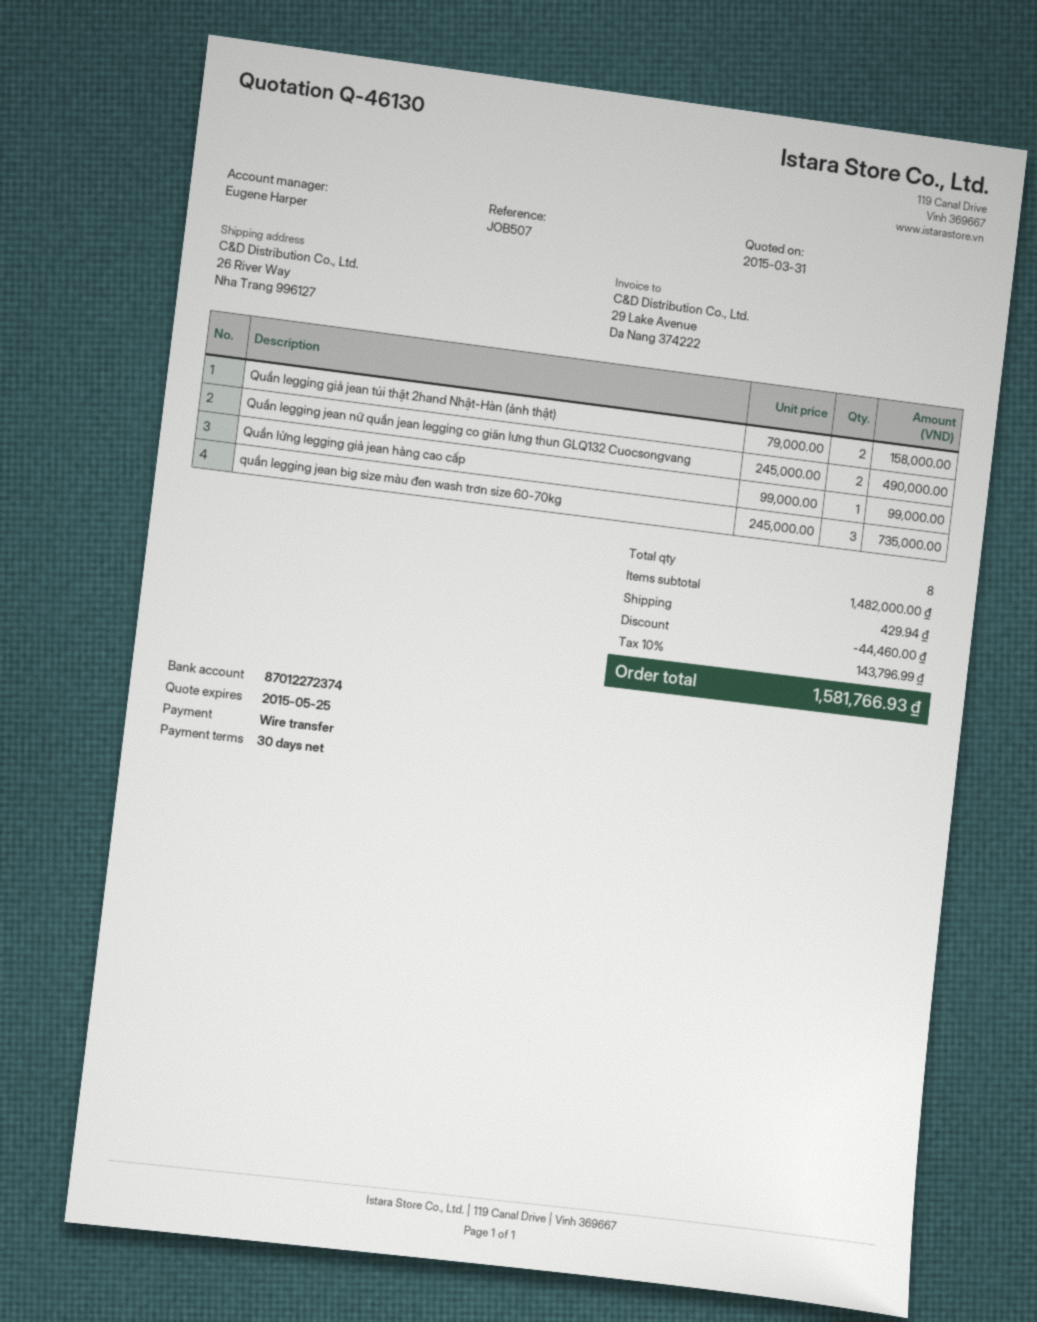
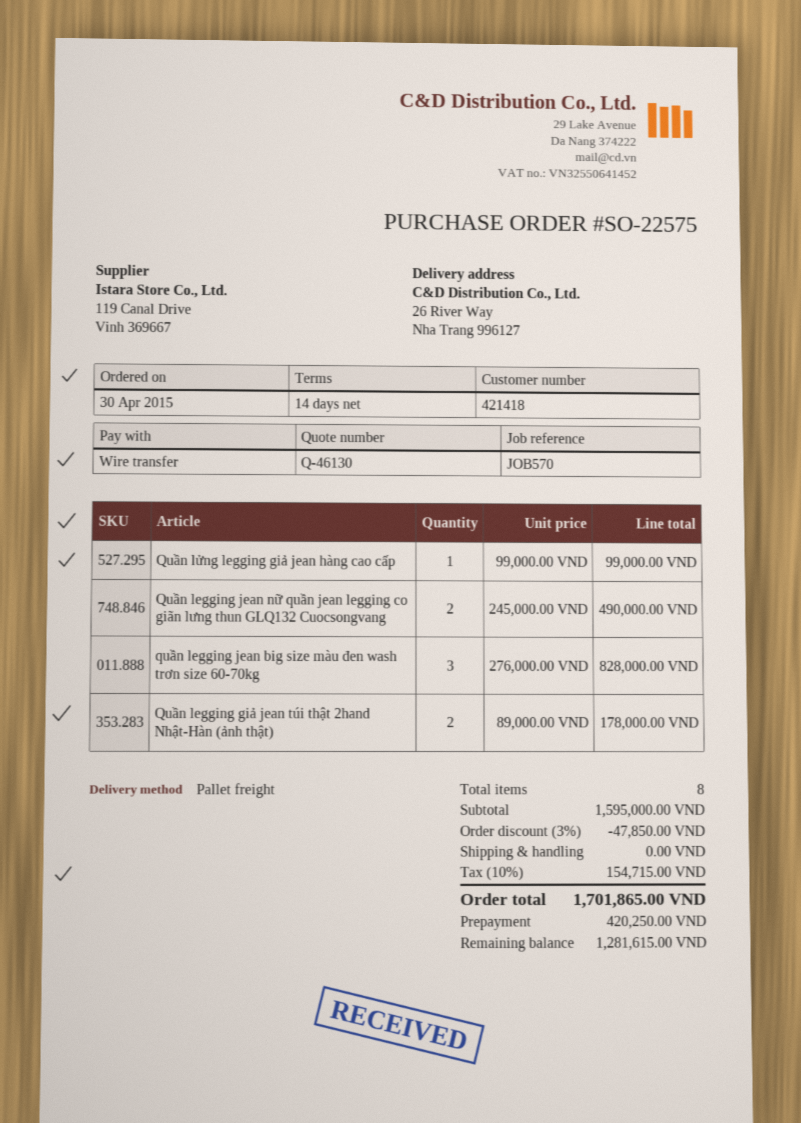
payment terms: 30 days -> 14 days
reference: JOB507 -> JOB570
Quần legging giả jean túi thật 2hand Nhật-Hàn (ảnh thật): 2 x 79000.00 = 158000.00 -> 2 x 89000.00 = 178000.00
quần legging jean big size màu đen wash trơn size 60-70kg: 3 x 245000.00 = 735000.00 -> 3 x 276000.00 = 828000.00
subtotal: 1482000.00 -> 1595000.00
discount: 44460.00 -> 47850.00
shipping: 429.94 -> 0.00
tax: 10% = 143796.99 -> 10% = 154715.00
total: 1581766.93 -> 1701865.00

